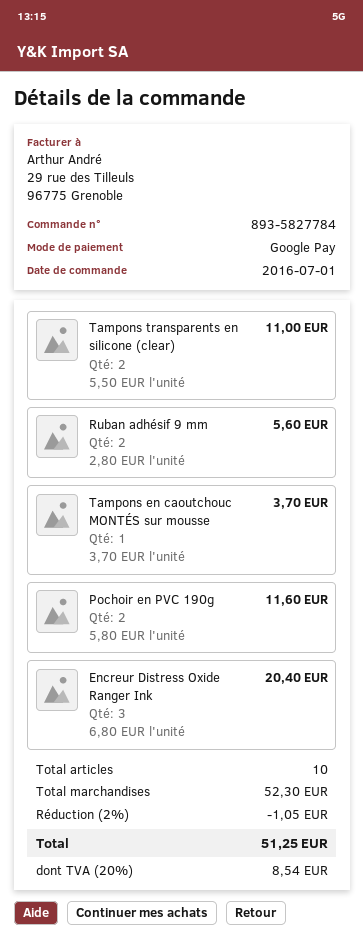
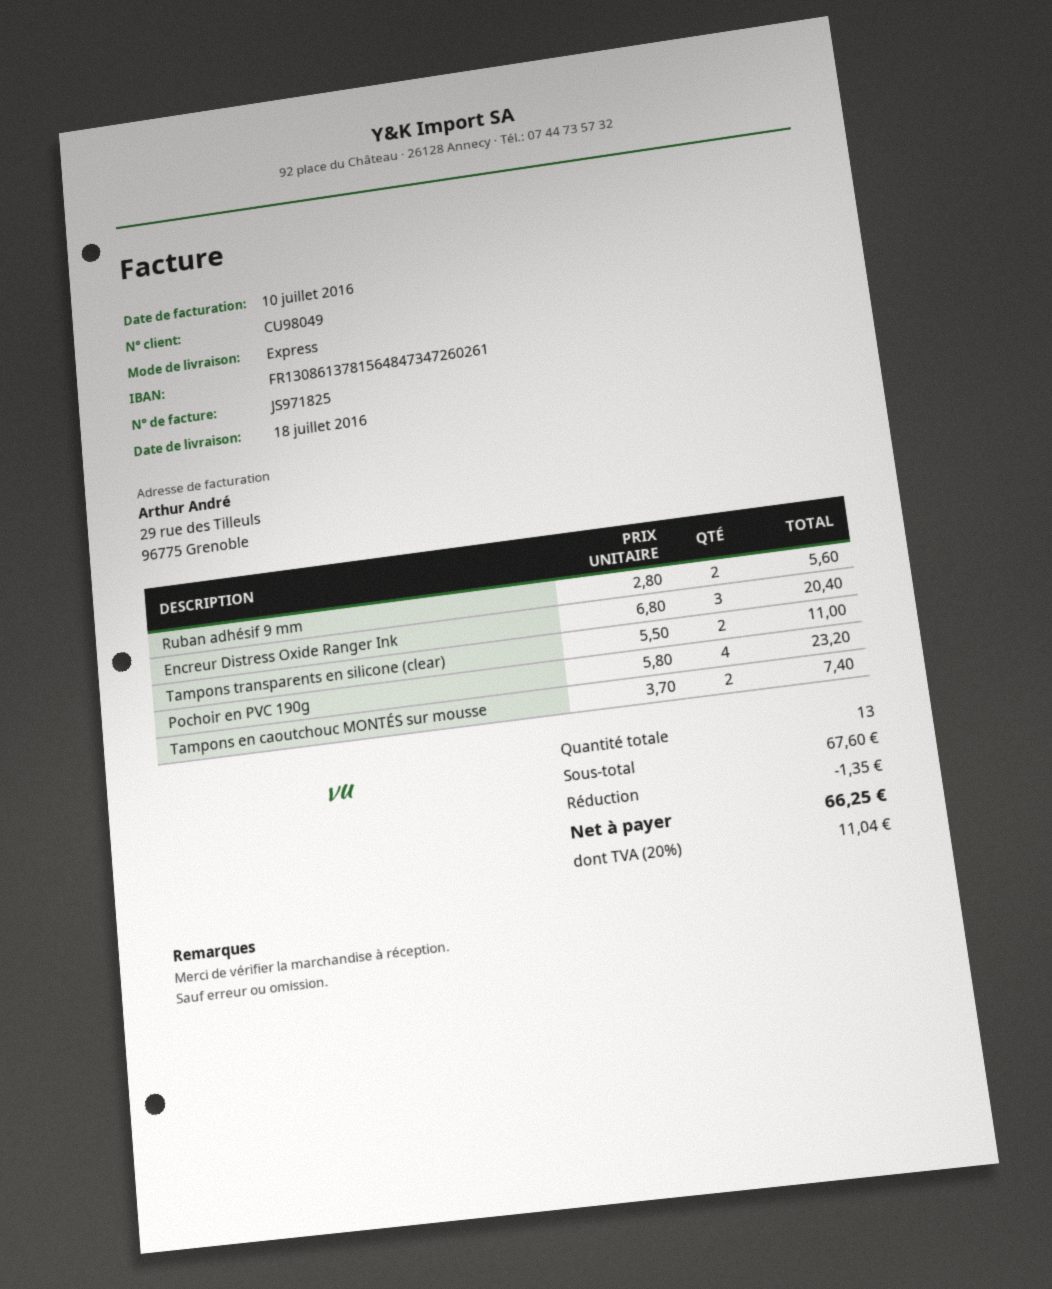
Tampons en caoutchouc MONTÉS sur mousse: 1 x 3.70 = 3.70 -> 2 x 3.70 = 7.40
Pochoir en PVC 190g: 2 x 5.80 = 11.60 -> 4 x 5.80 = 23.20
total quantity: 10 -> 13
subtotal: 52.30 -> 67.60
discount: 1.05 -> 1.35
tax: 20% = 8.54 -> 20% = 11.04
total: 51.25 -> 66.25

